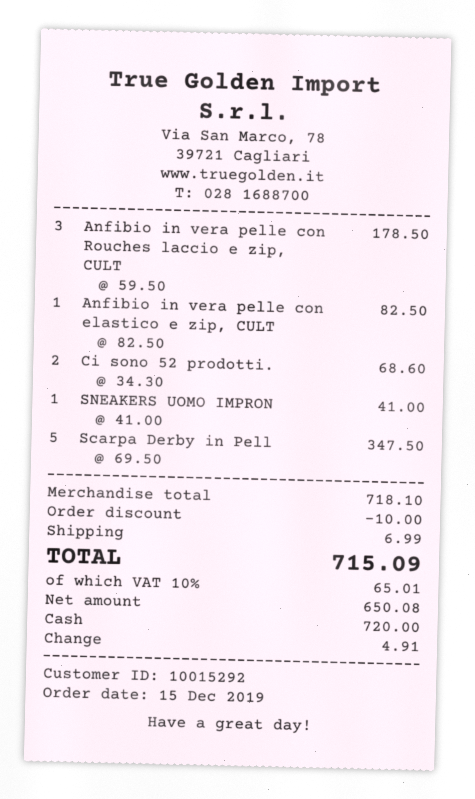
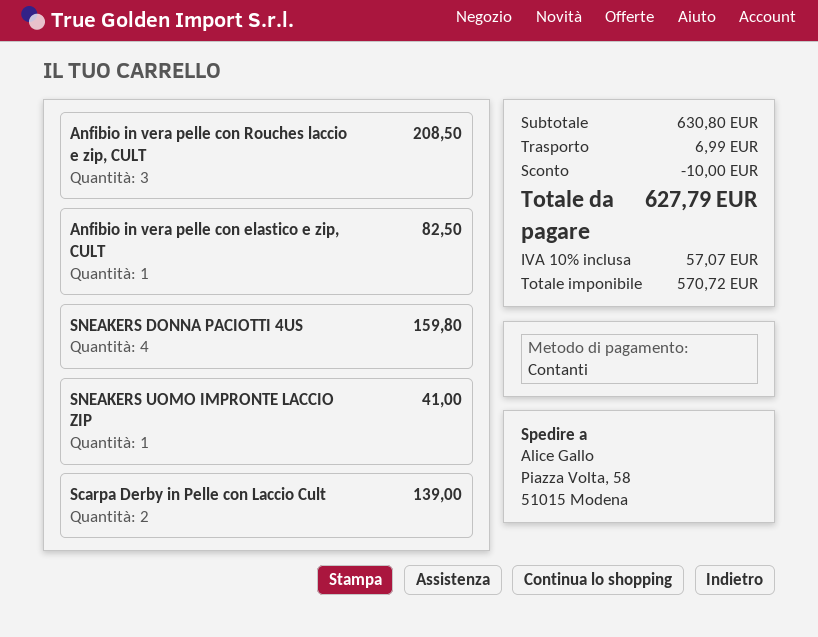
Anfibio in vera pelle con Rouches laccio e zip, CULT: 3 for 178.50 -> 3 for 208.50
Ci sono 52 prodotti.: 2 for 68.60 -> none
Scarpa Derby in Pell: 5 for 347.50 -> 2 for 139.00
SNEAKERS DONNA PACIOTTI 4US: none -> 4 for 159.80
subtotal: 718.10 -> 630.80
net: 650.08 -> 570.72
tax: 10% = 65.01 -> 10% = 57.07
total: 715.09 -> 627.79

